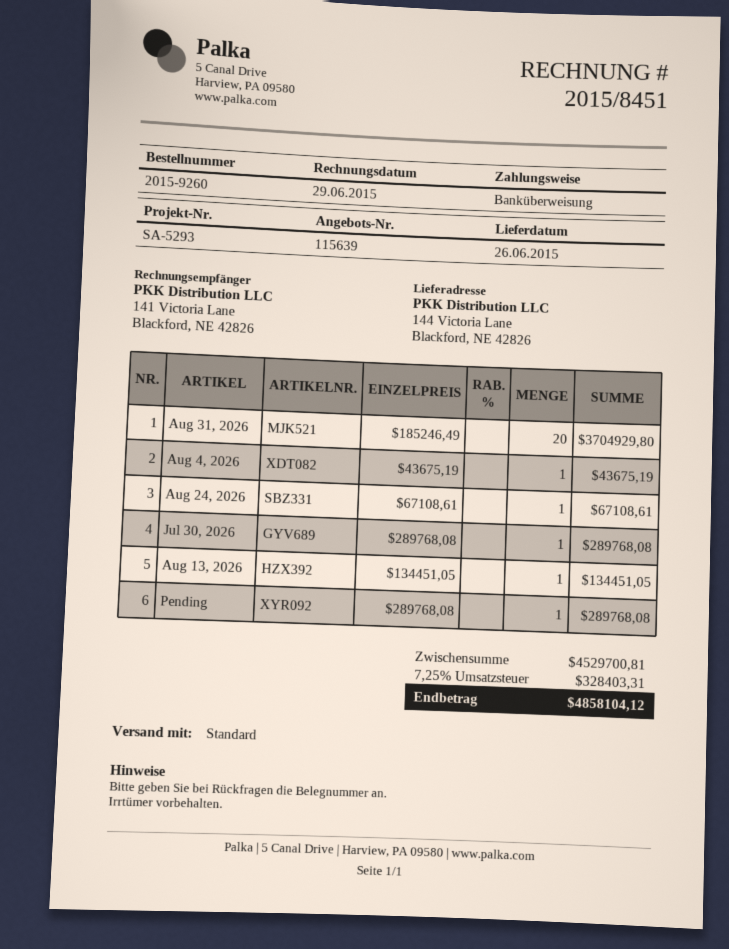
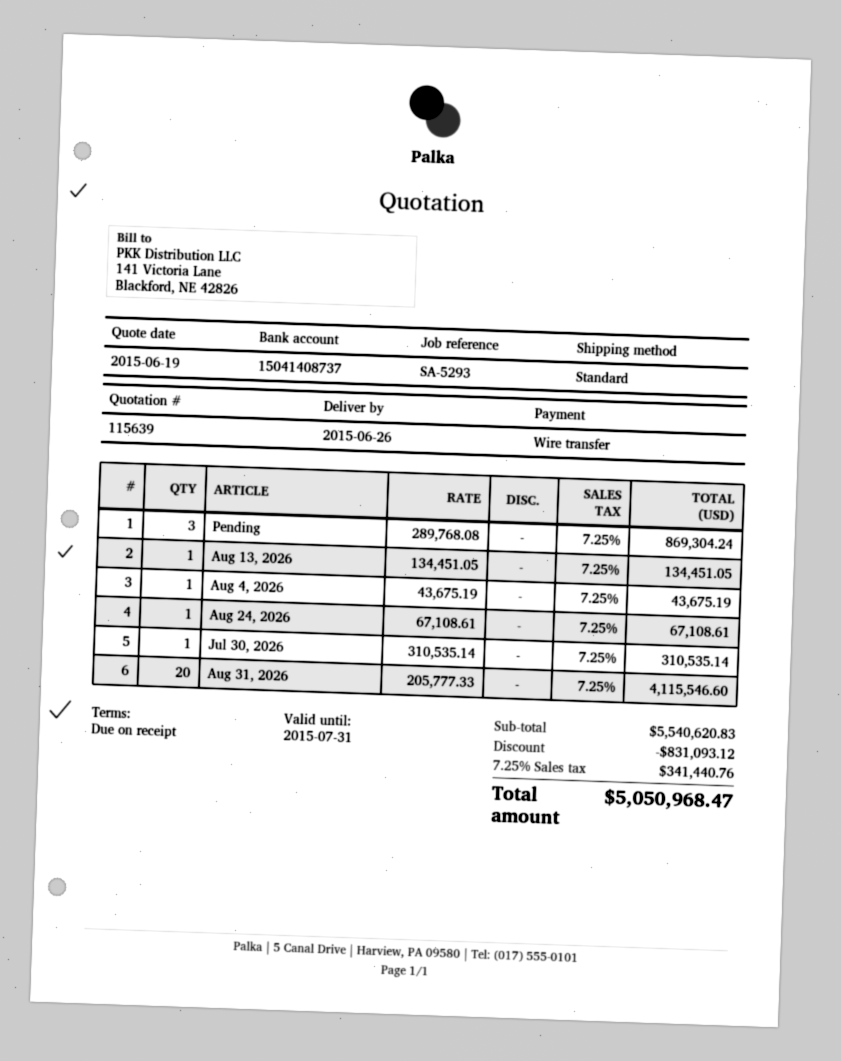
Aug 31, 2026: 20 x 185246.49 = 3704929.80 -> 20 x 205777.33 = 4115546.60
Jul 30, 2026: 1 x 289768.08 = 289768.08 -> 1 x 310535.14 = 310535.14
Pending: 1 x 289768.08 = 289768.08 -> 3 x 289768.08 = 869304.24
subtotal: 4529700.81 -> 5540620.83
discount: none -> 831093.12
tax: 7.25% = 328403.31 -> 7.25% = 341440.76
total: 4858104.12 -> 5050968.47

